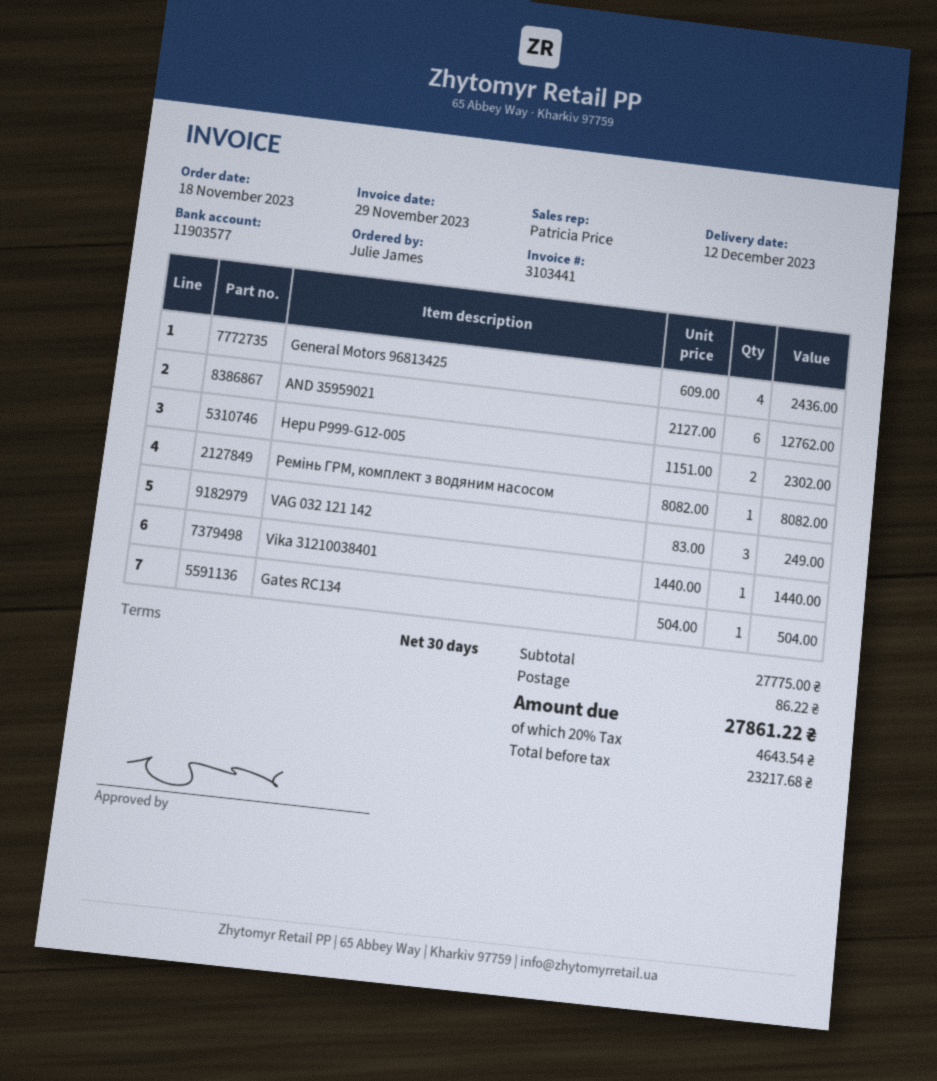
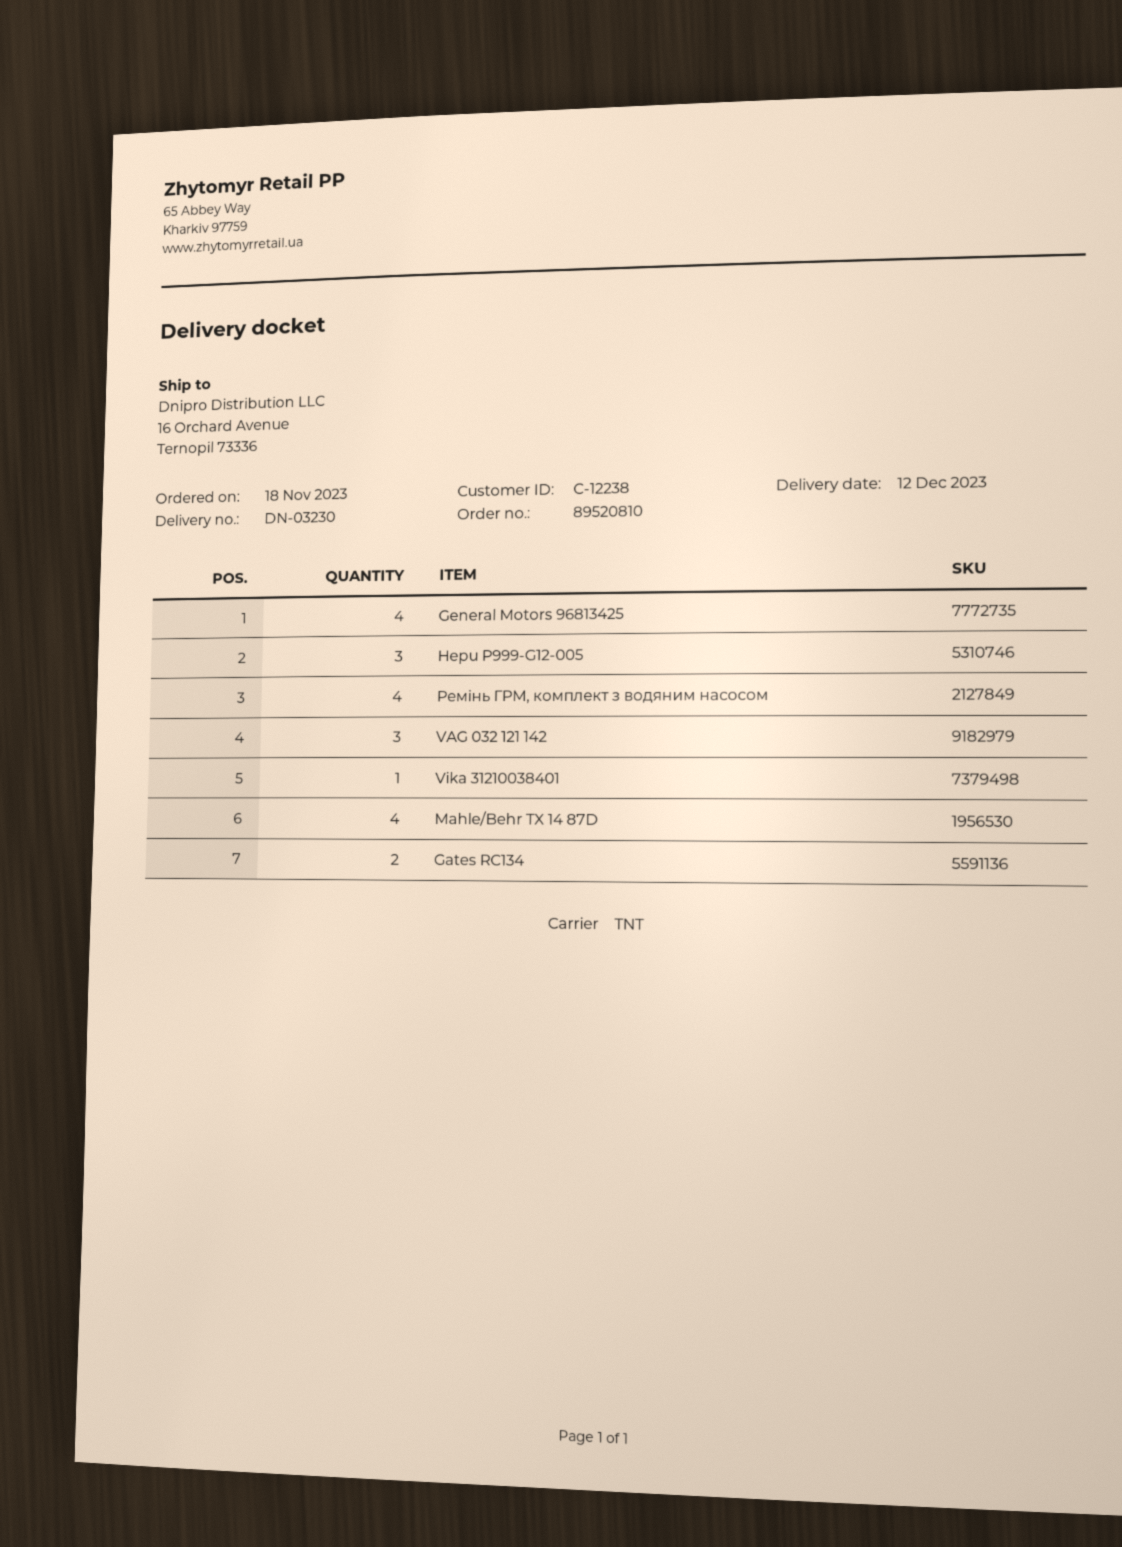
AND 35959021: 6 -> none
Hepu P999-G12-005: 2 -> 3
Ремінь ГРМ, комплект з водяним насосом: 1 -> 4
Gates RC134: 1 -> 2
Mahle/Behr TX 14 87D: none -> 4

